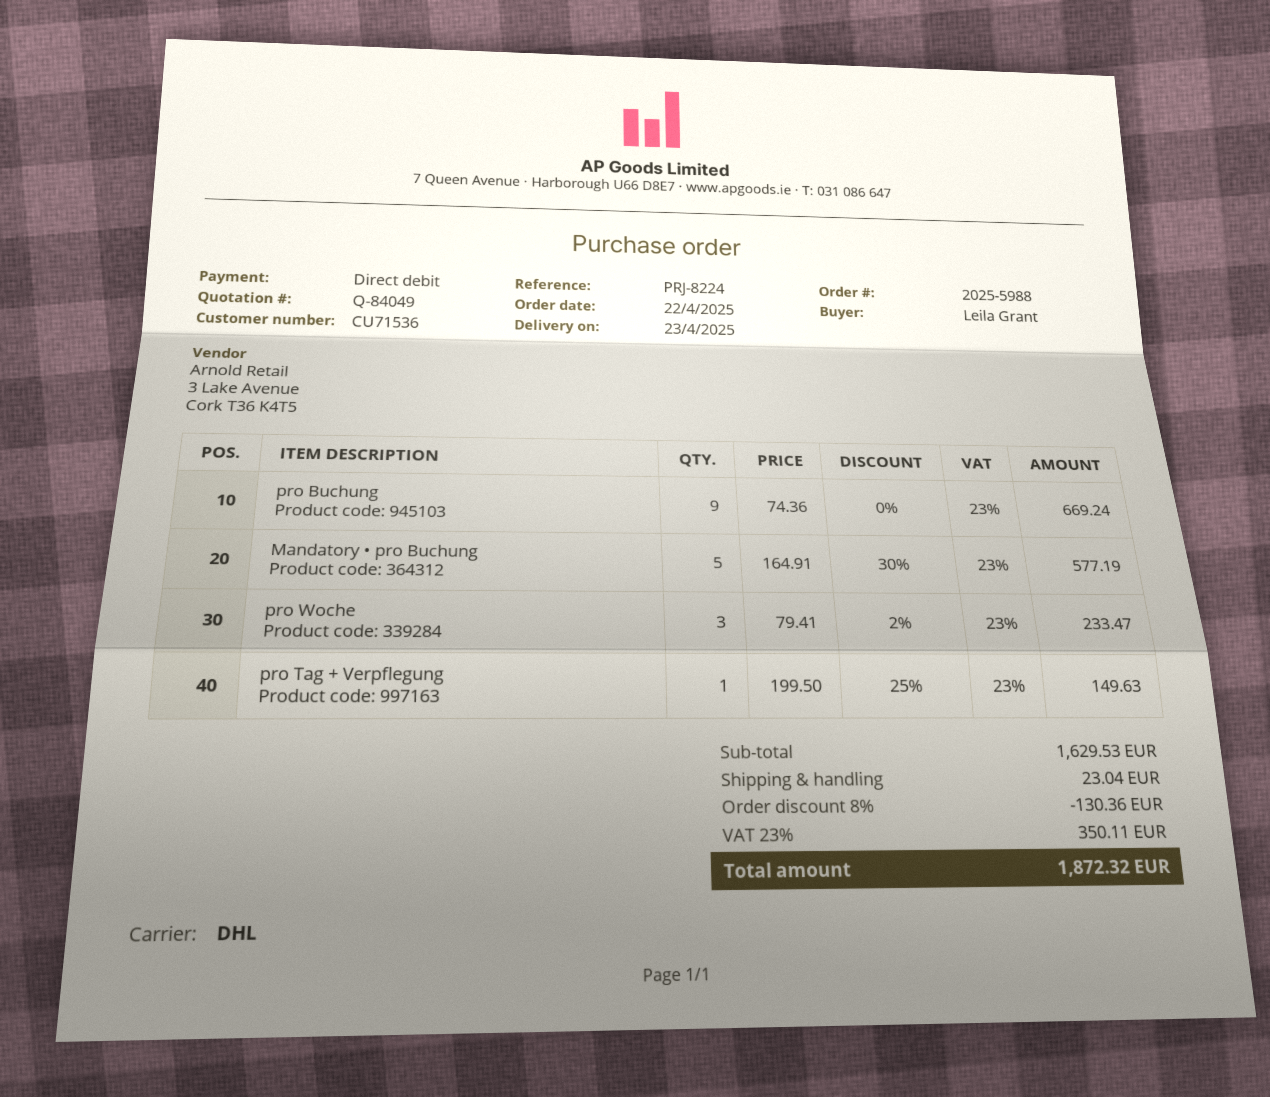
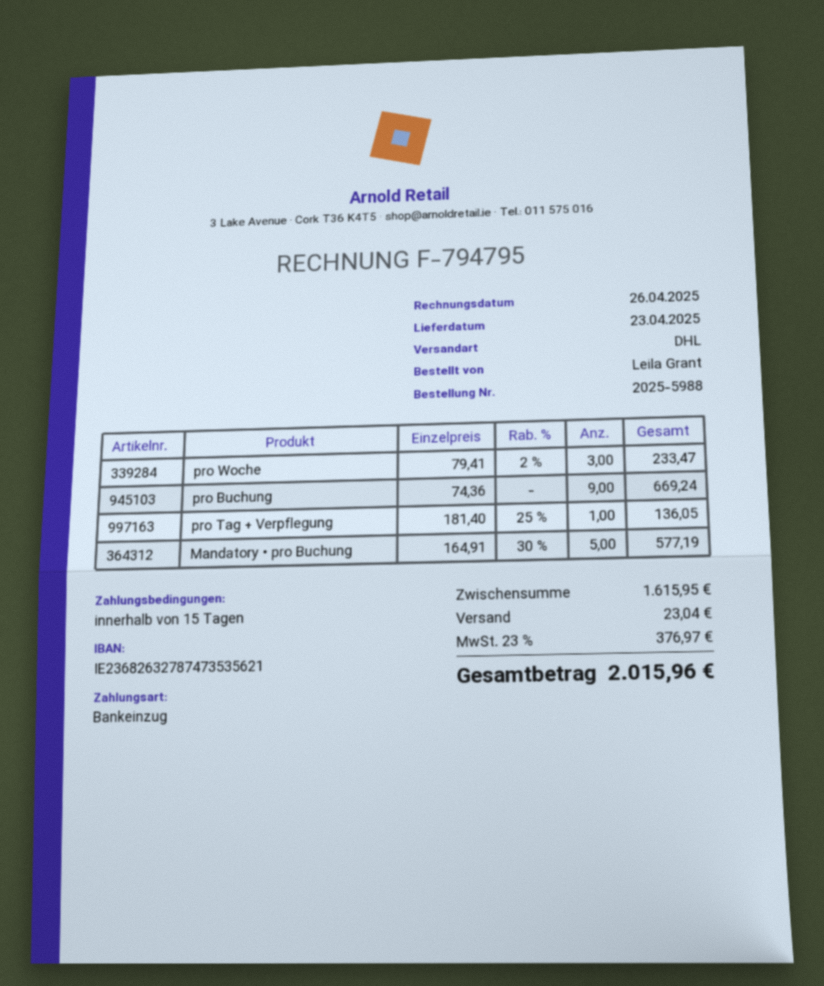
pro Tag + Verpflegung: 1 x 199.50 - 25% = 149.63 -> 1 x 181.40 - 25% = 136.05
subtotal: 1629.53 -> 1615.95
discount: 8% = 130.36 -> none
tax: 23% = 350.11 -> 23% = 376.97
total: 1872.32 -> 2015.96

